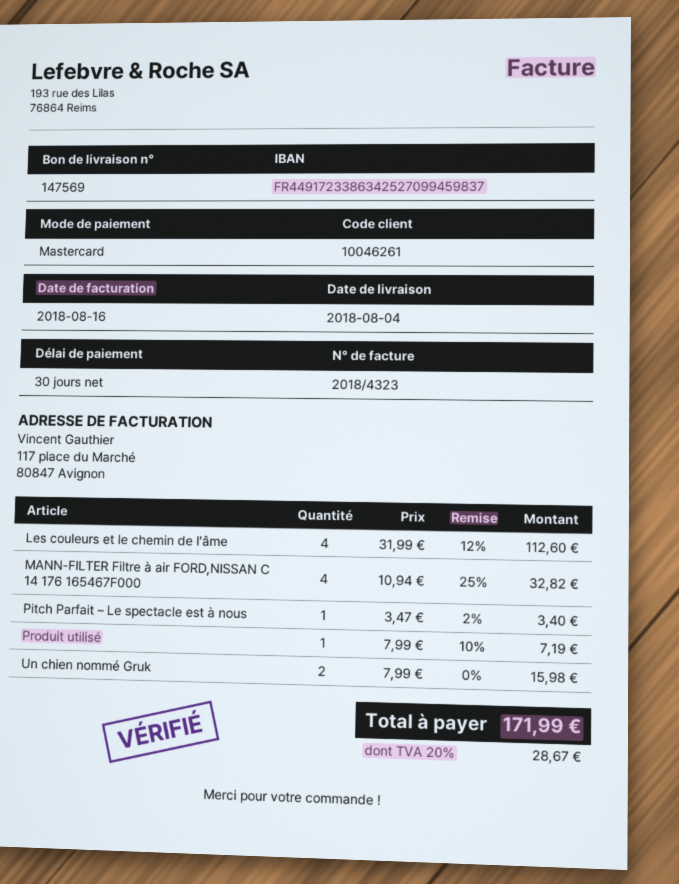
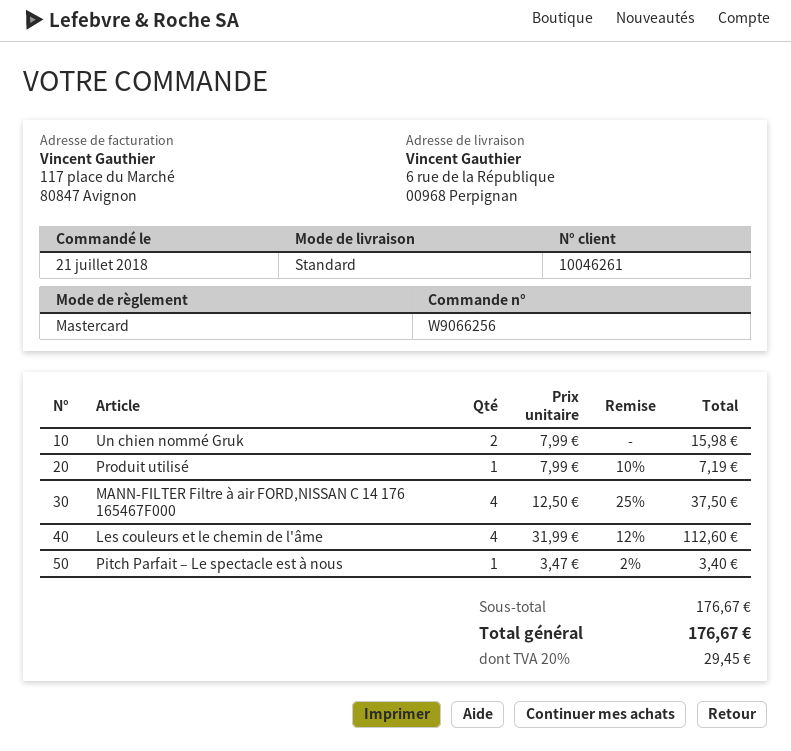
MANN-FILTER Filtre à air FORD,NISSAN C 14 176 165467F000: 4 x 10.94 - 25% = 32.82 -> 4 x 12.50 - 25% = 37.50
tax: 20% = 28.67 -> 20% = 29.45
total: 171.99 -> 176.67

